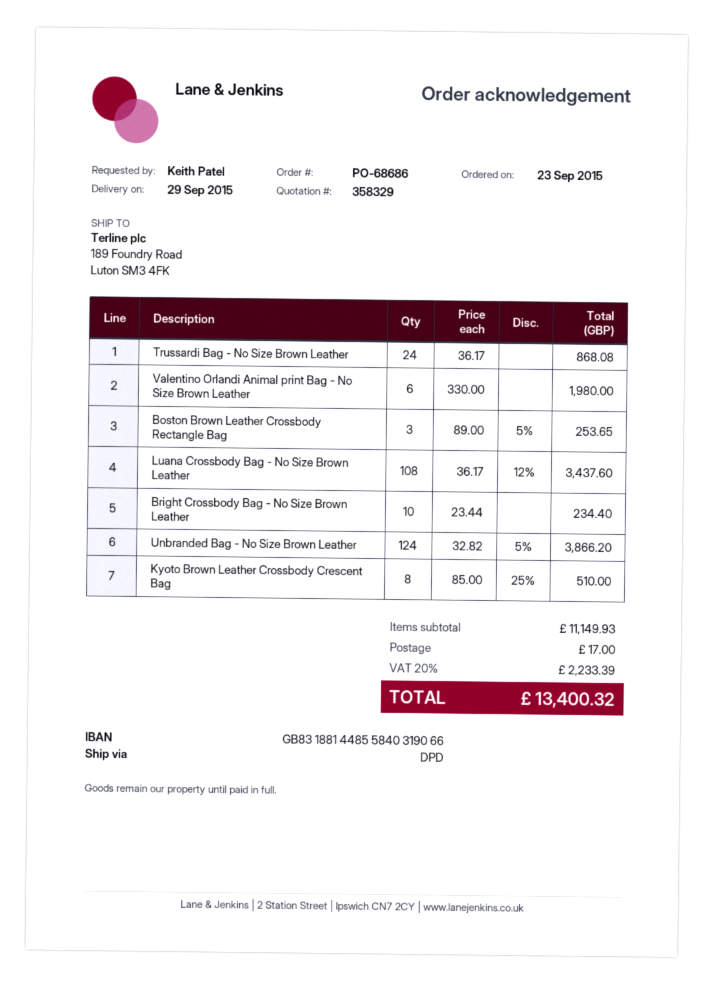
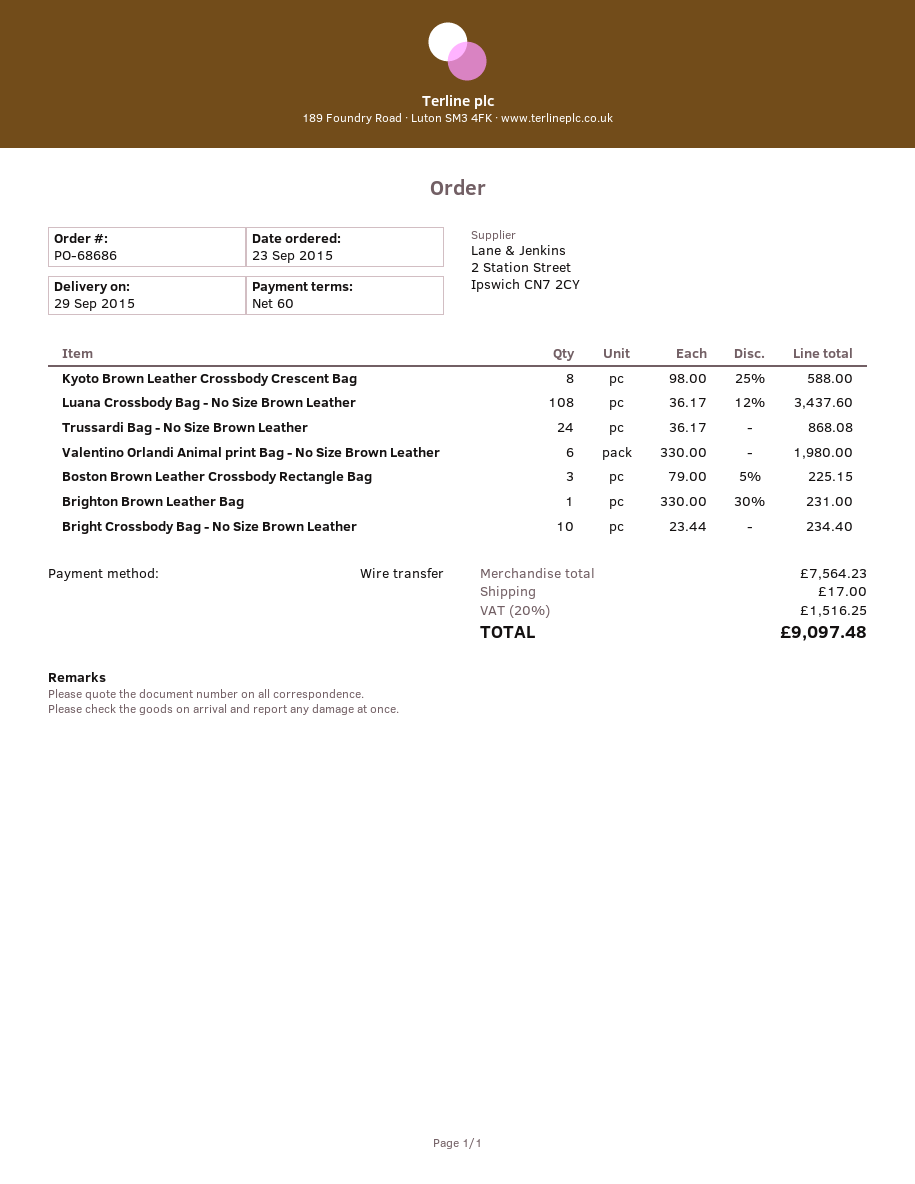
Boston Brown Leather Crossbody Rectangle Bag: 3 x 89.00 - 5% = 253.65 -> 3 x 79.00 - 5% = 225.15
Unbranded Bag - No Size Brown Leather: 124 x 32.82 - 5% = 3866.20 -> none
Kyoto Brown Leather Crossbody Crescent Bag: 8 x 85.00 - 25% = 510.00 -> 8 x 98.00 - 25% = 588.00
Brighton Brown Leather Bag: none -> 1 x 330.00 - 30% = 231.00
subtotal: 11149.93 -> 7564.23
tax: 20% = 2233.39 -> 20% = 1516.25
total: 13400.32 -> 9097.48

